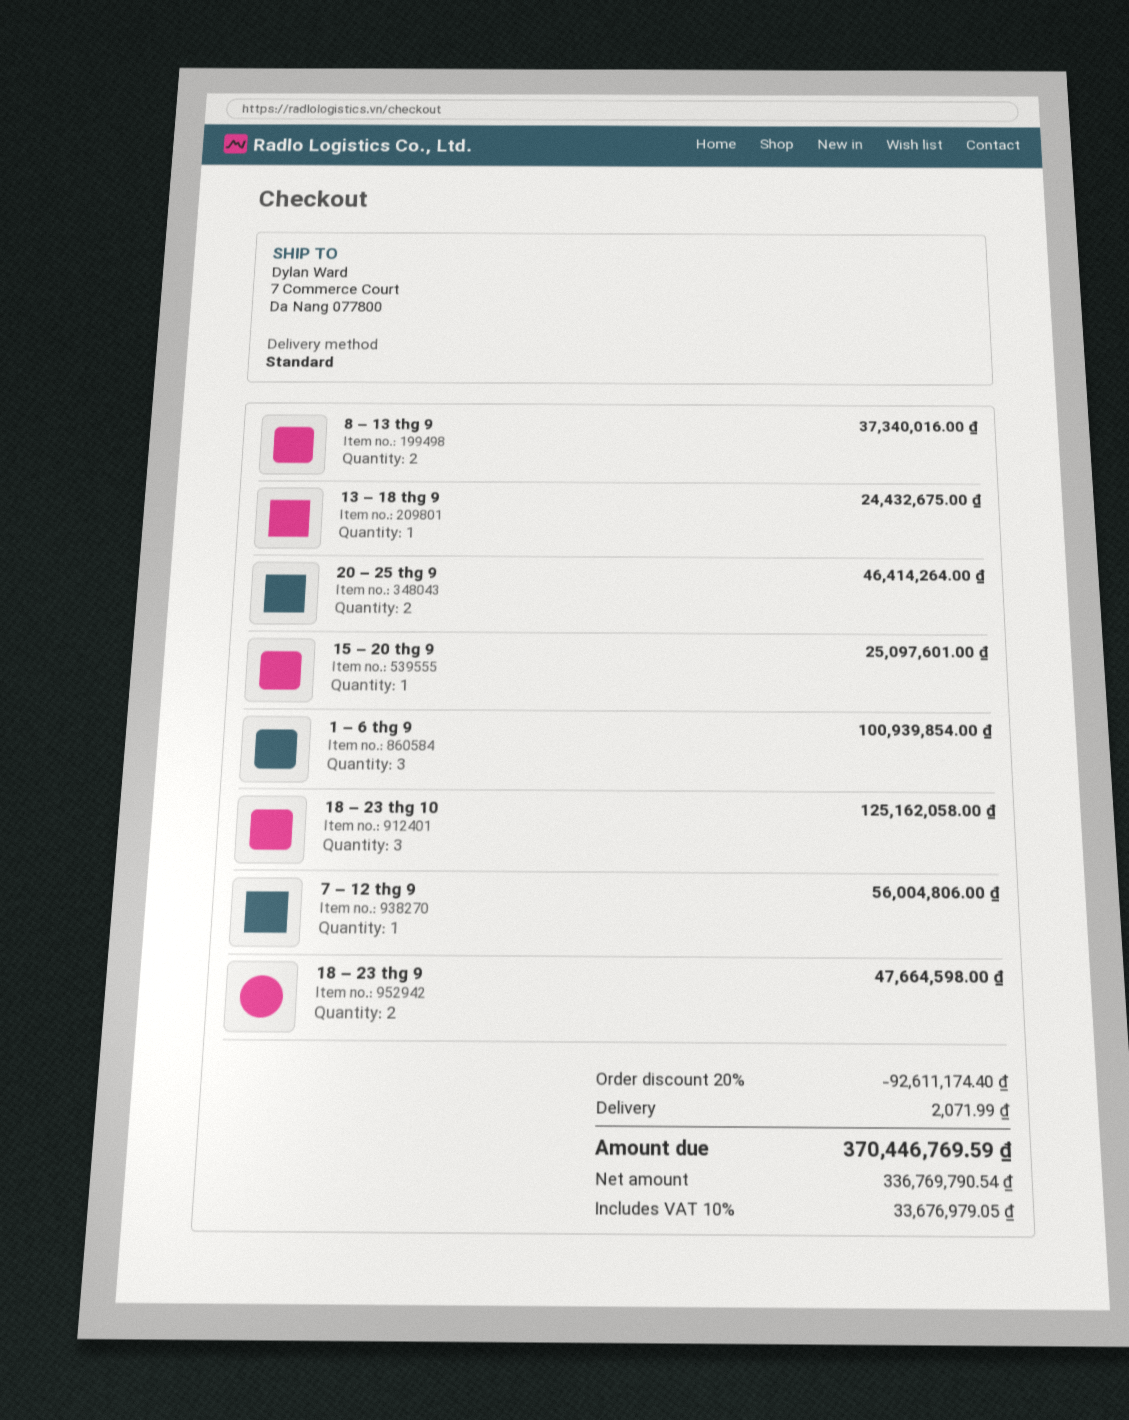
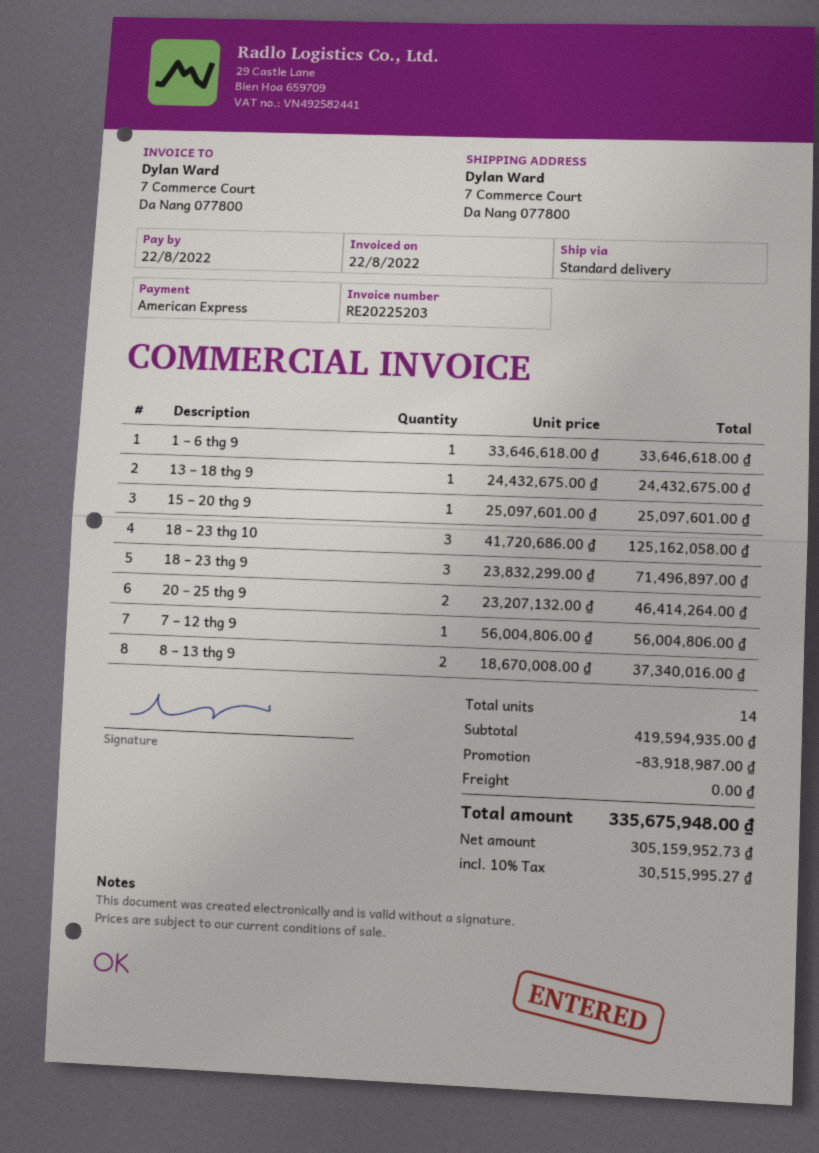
1 – 6 thg 9: 3 for 100939854.00 -> 1 for 33646618.00
18 – 23 thg 9: 2 for 47664598.00 -> 3 for 71496897.00
discount: 92611174.40 -> 83918987.00
shipping: 2071.99 -> 0.00
net: 336769790.54 -> 305159952.73
tax: 10% = 33676979.05 -> 10% = 30515995.27
total: 370446769.59 -> 335675948.00

